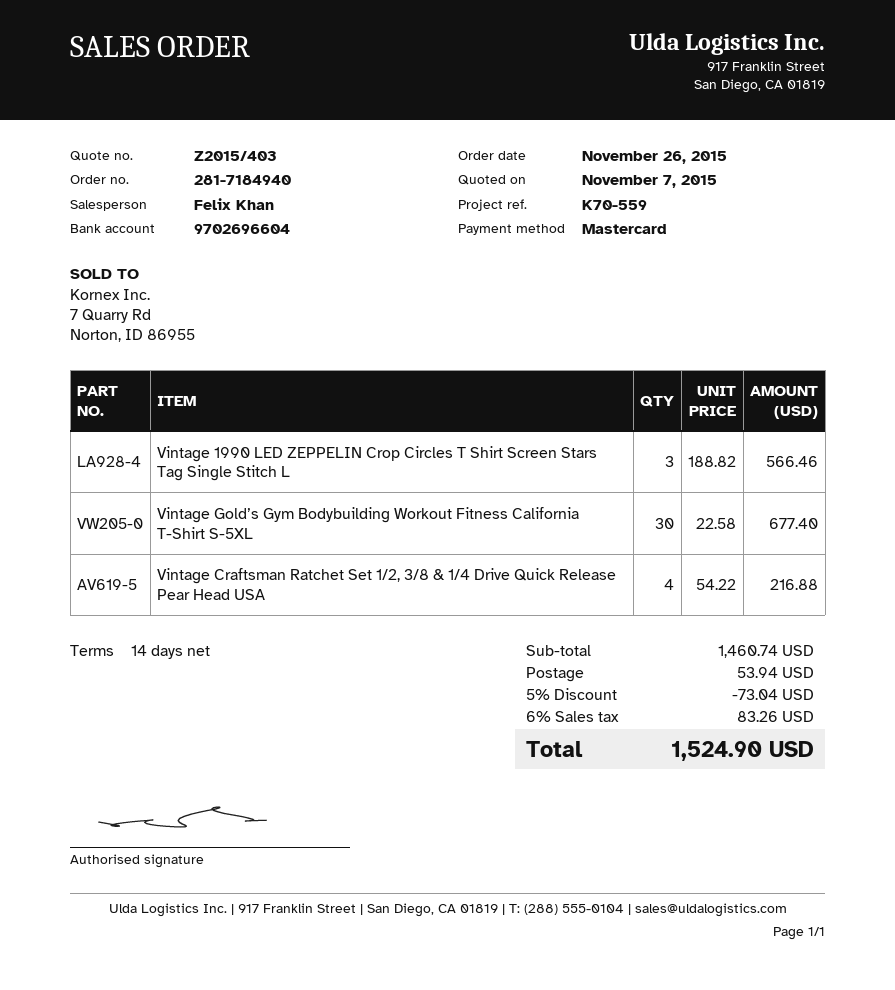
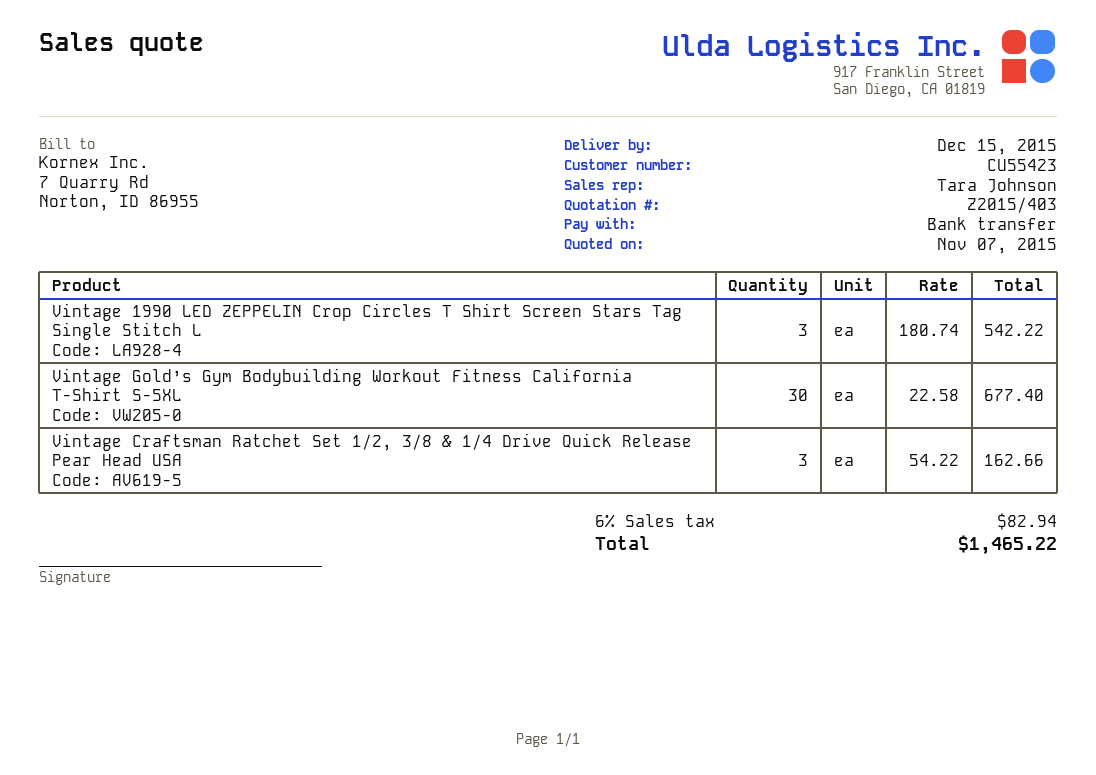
sales rep: Felix Khan -> Tara Johnson
payment method: Mastercard -> bank transfer
Vintage 1990 LED ZEPPELIN Crop Circles T Shirt Screen Stars Tag Single Stitch L: 3 x 188.82 = 566.46 -> 3 x 180.74 = 542.22
Vintage Craftsman Ratchet Set 1/2, 3/8 & 1/4 Drive Quick Release Pear Head USA: 4 x 54.22 = 216.88 -> 3 x 54.22 = 162.66
discount: 5% = 73.04 -> none
shipping: 53.94 -> none
tax: 6% = 83.26 -> 6% = 82.94
total: 1524.90 -> 1465.22

